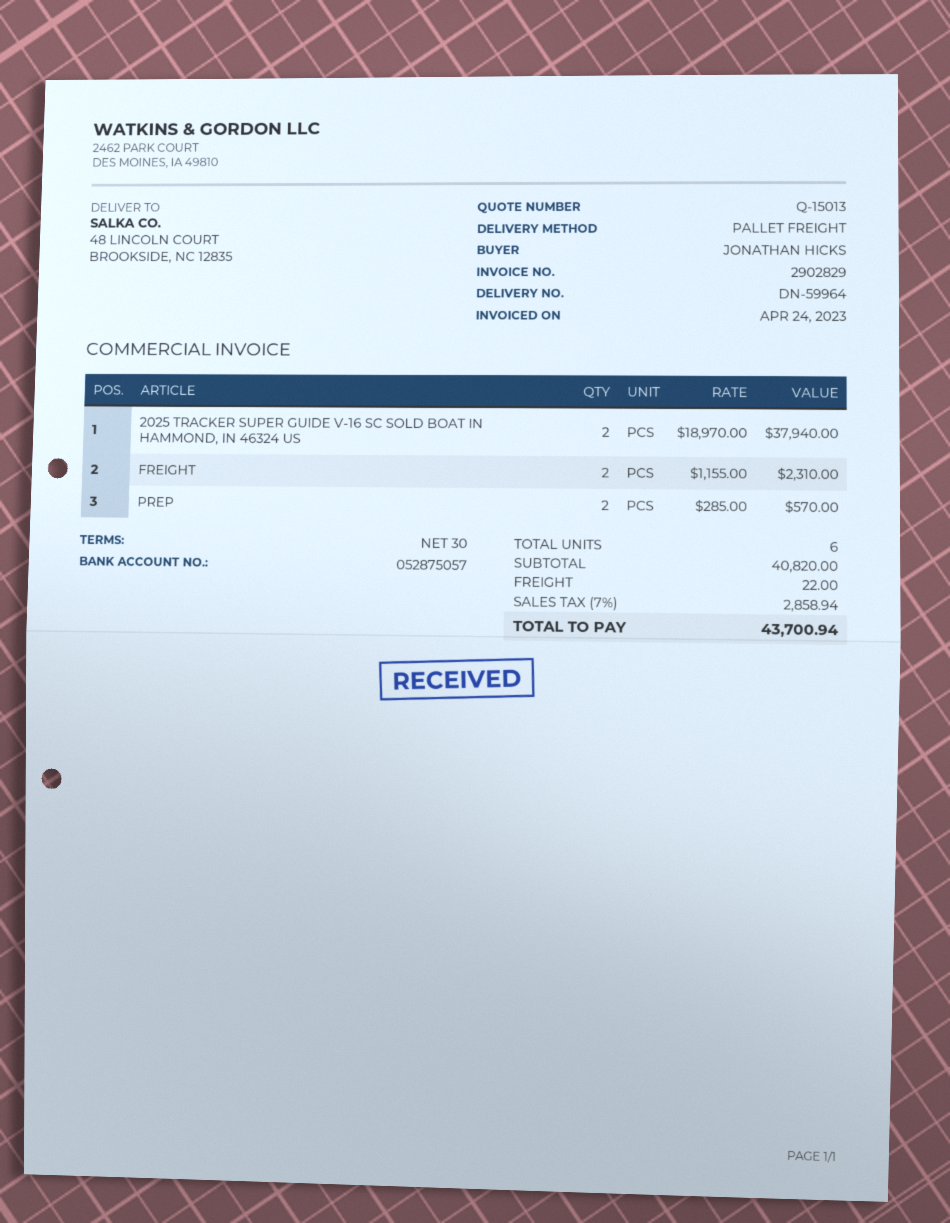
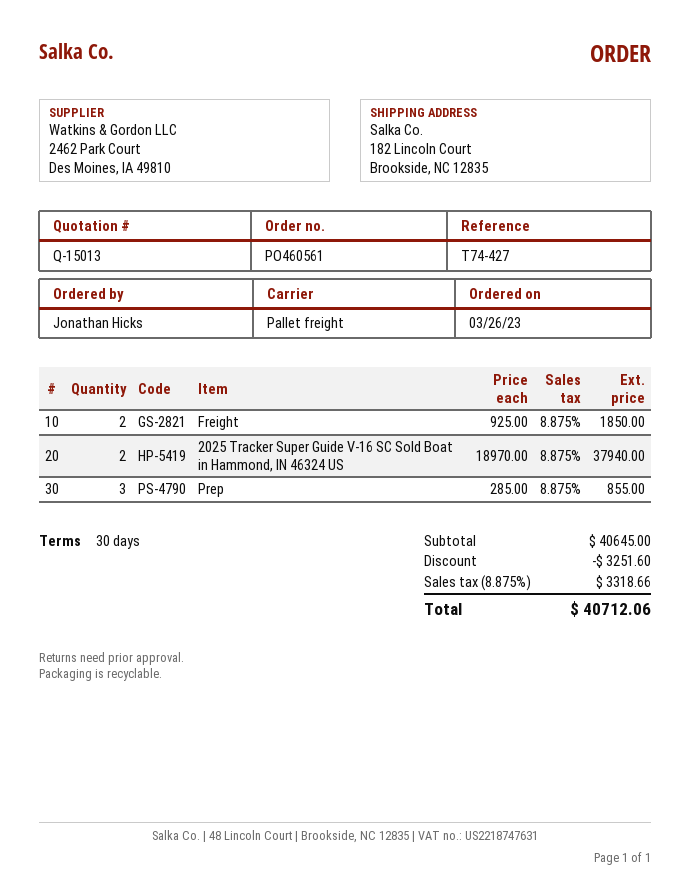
ship to: 48 LINCOLN COURT, BROOKSIDE, NC 12835 -> 182 Lincoln Court, Brookside, NC 12835
FREIGHT: 2 x 1155.00 = 2310.00 -> 2 x 925.00 = 1850.00
PREP: 2 x 285.00 = 570.00 -> 3 x 285.00 = 855.00
subtotal: 40820.00 -> 40645.00
discount: none -> 3251.60
shipping: 22.00 -> none
tax: 7% = 2858.94 -> 8.875% = 3318.66
total: 43700.94 -> 40712.06

